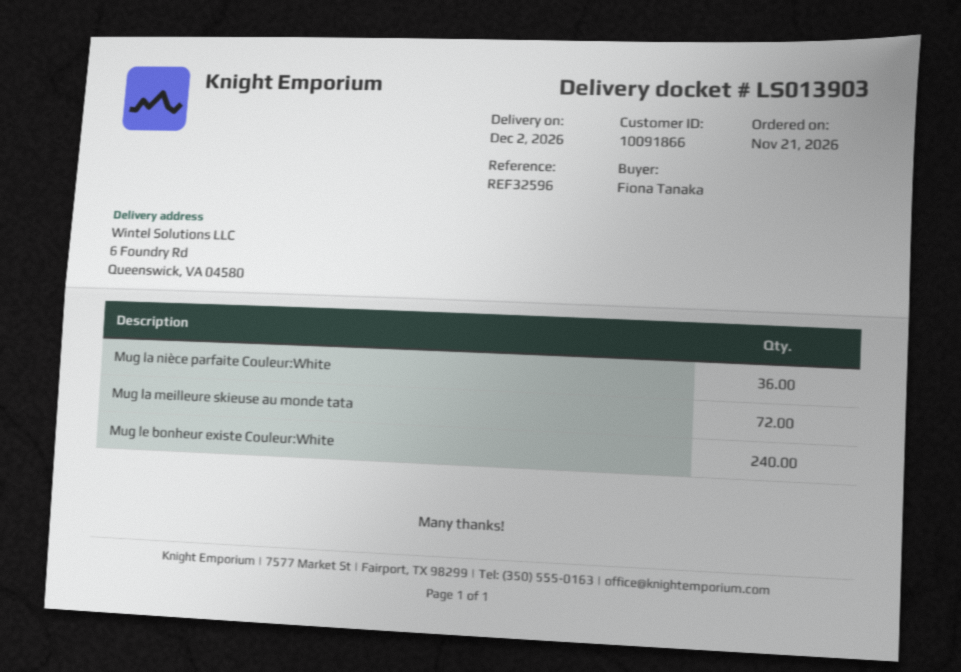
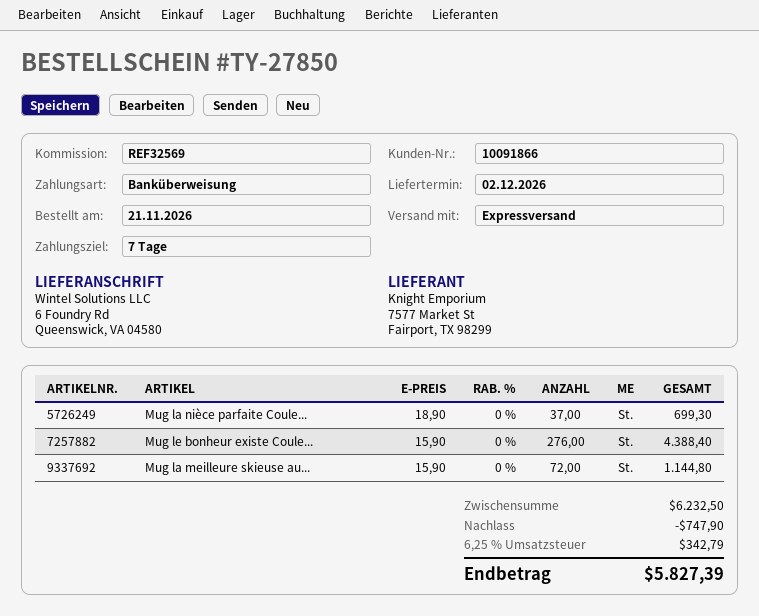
reference: REF32596 -> REF32569
Mug la nièce parfaite Couleur:White: 36 -> 37
Mug le bonheur existe Couleur:White: 240 -> 276

